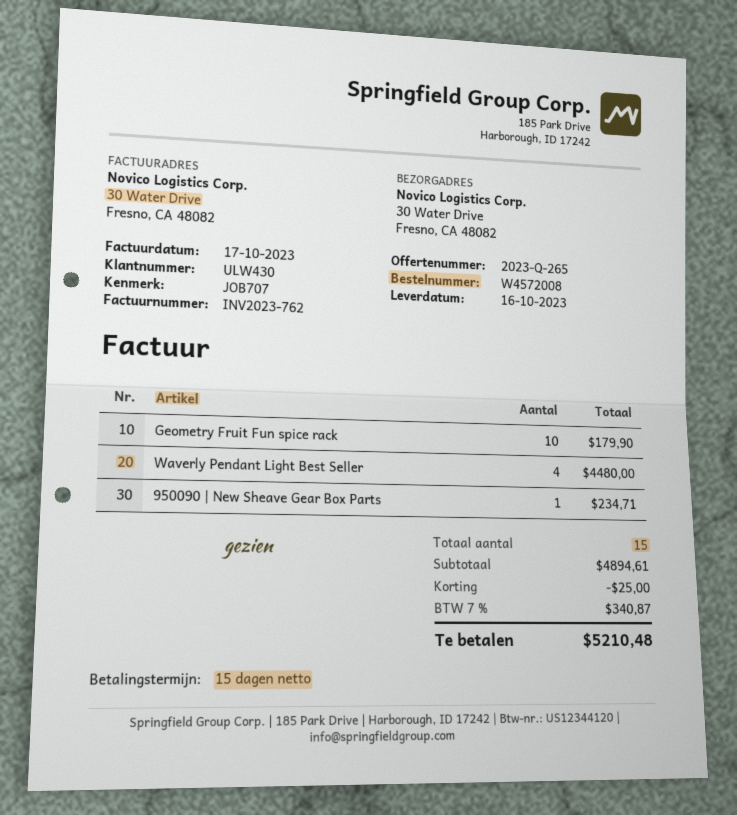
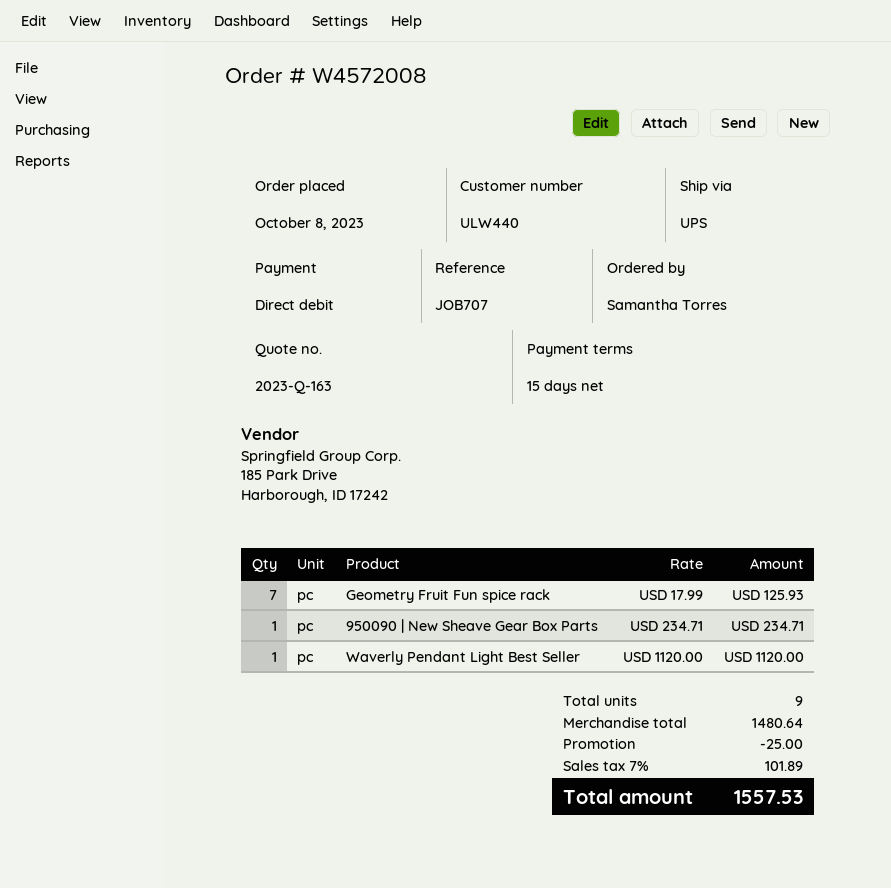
quote number: 2023-Q-265 -> 2023-Q-163
customer number: ULW430 -> ULW440
Geometry Fruit Fun spice rack: 10 for 179.90 -> 7 for 125.93
Waverly Pendant Light Best Seller: 4 for 4480.00 -> 1 for 1120.00
total quantity: 15 -> 9
subtotal: 4894.61 -> 1480.64
tax: 7% = 340.87 -> 7% = 101.89
total: 5210.48 -> 1557.53

